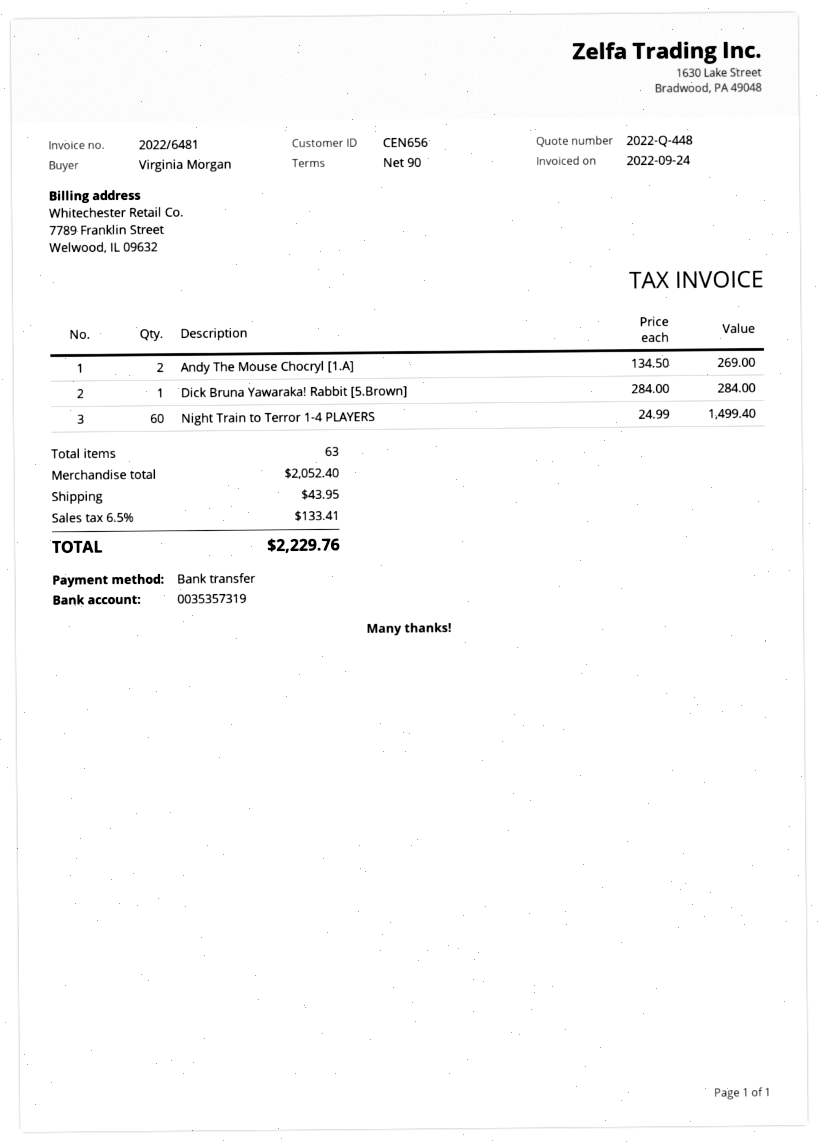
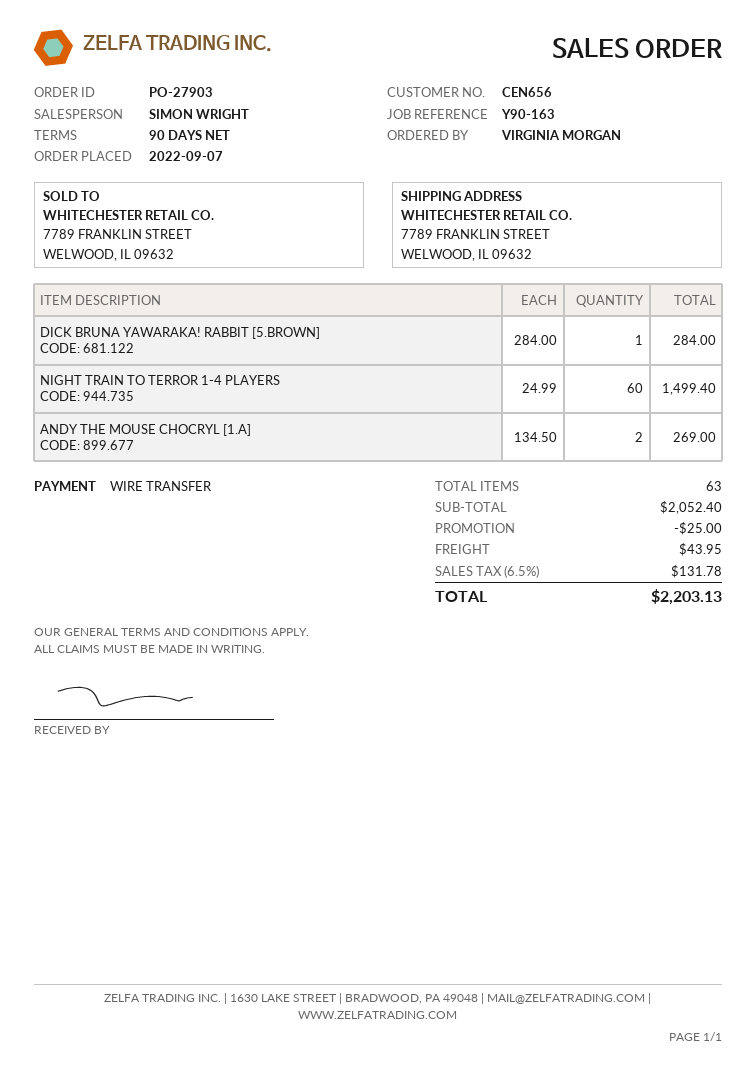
discount: none -> 25.00
tax: 6.5% = 133.41 -> 6.5% = 131.78
total: 2229.76 -> 2203.13

